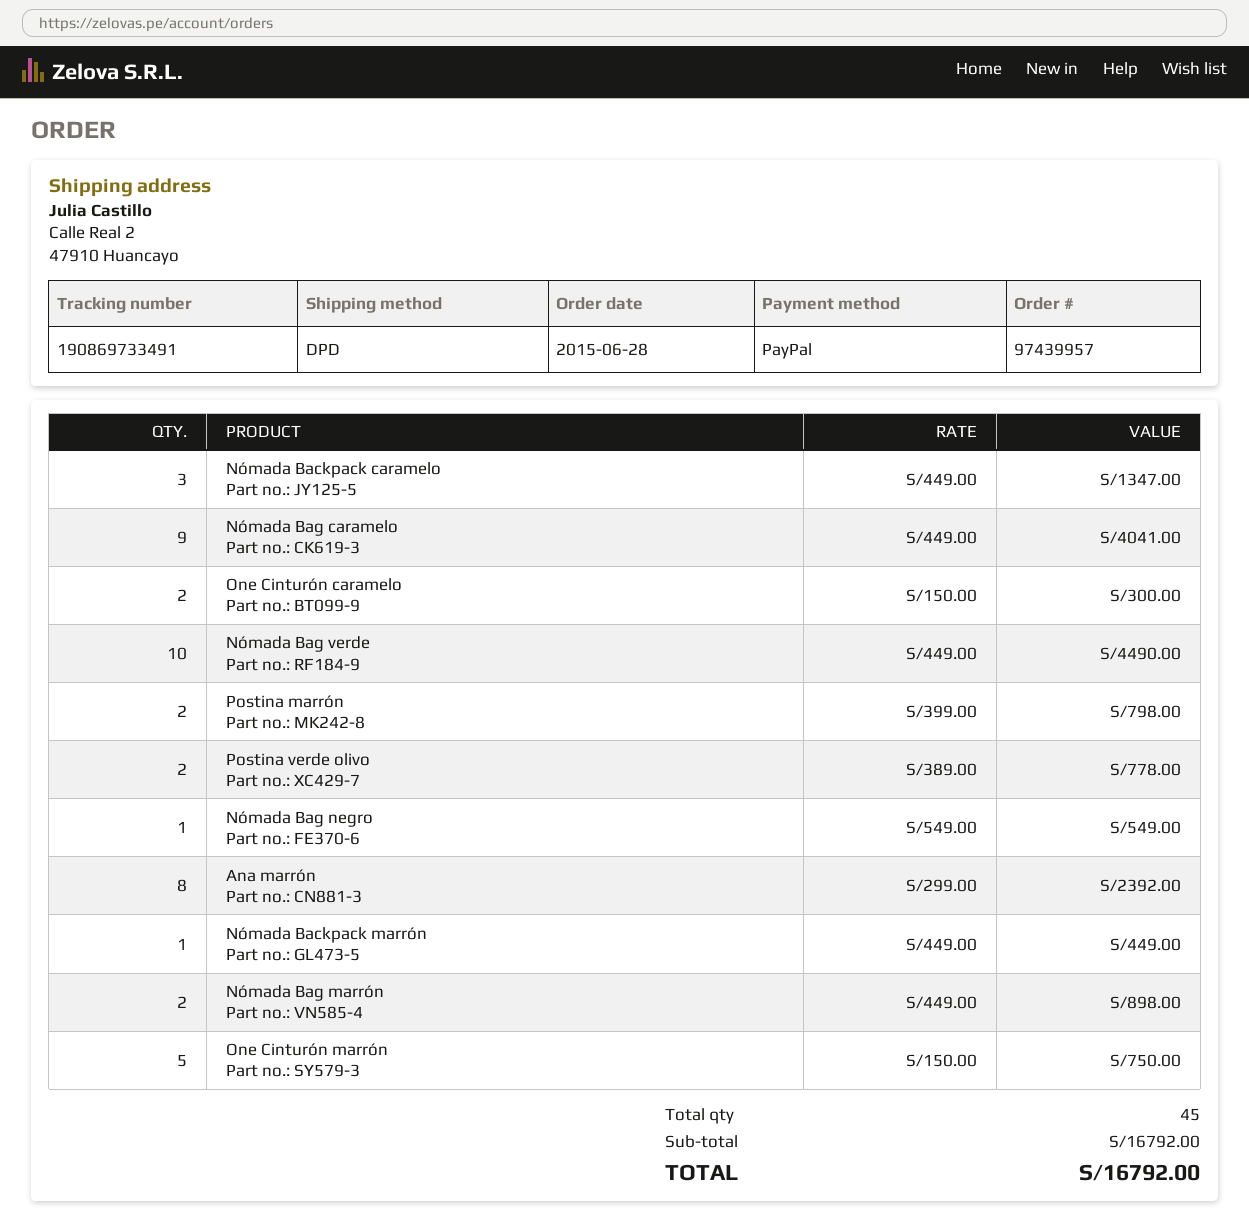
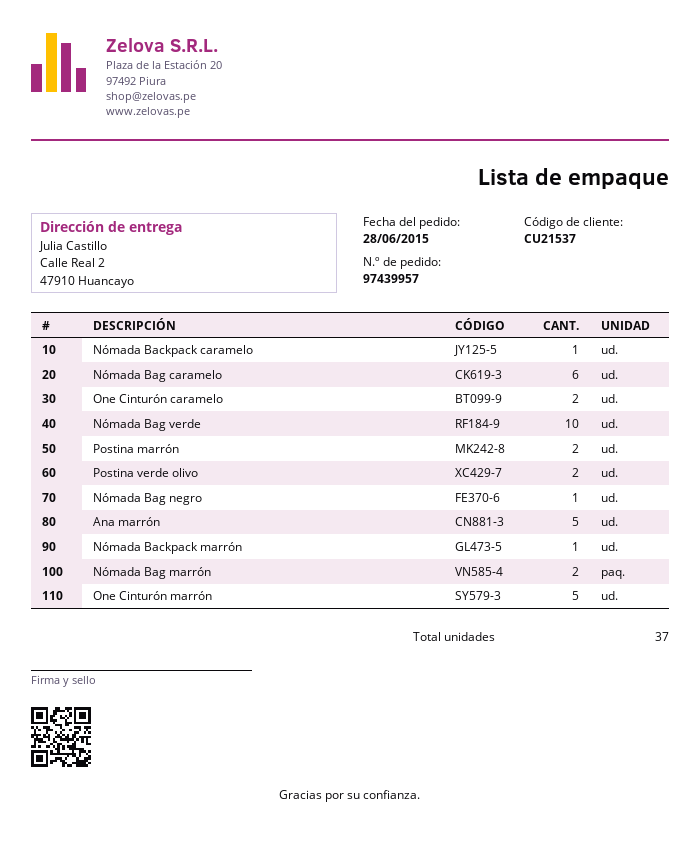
Nómada Backpack caramelo: 3 -> 1
Nómada Bag caramelo: 9 -> 6
Ana marrón: 8 -> 5
total quantity: 45 -> 37

